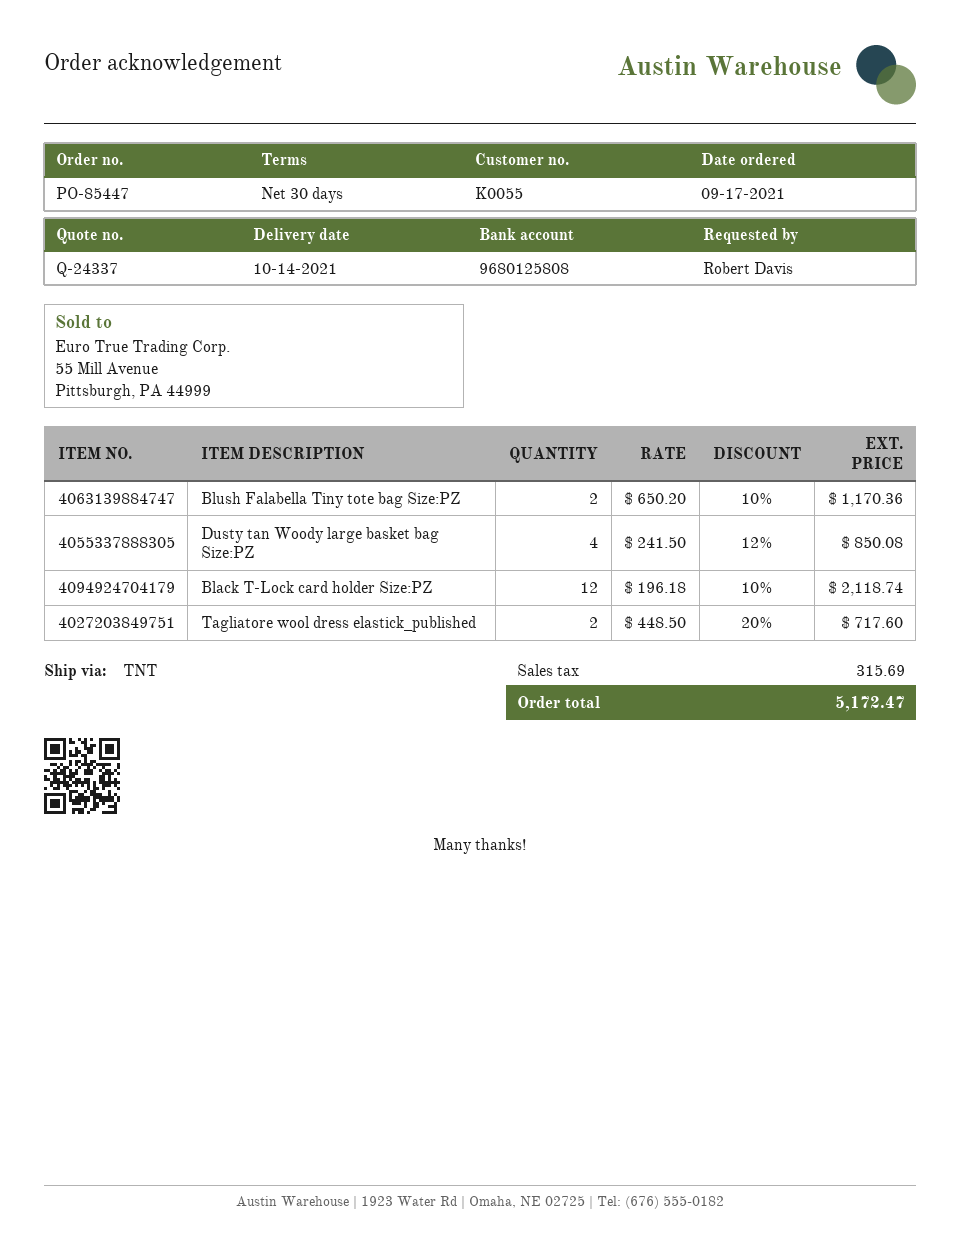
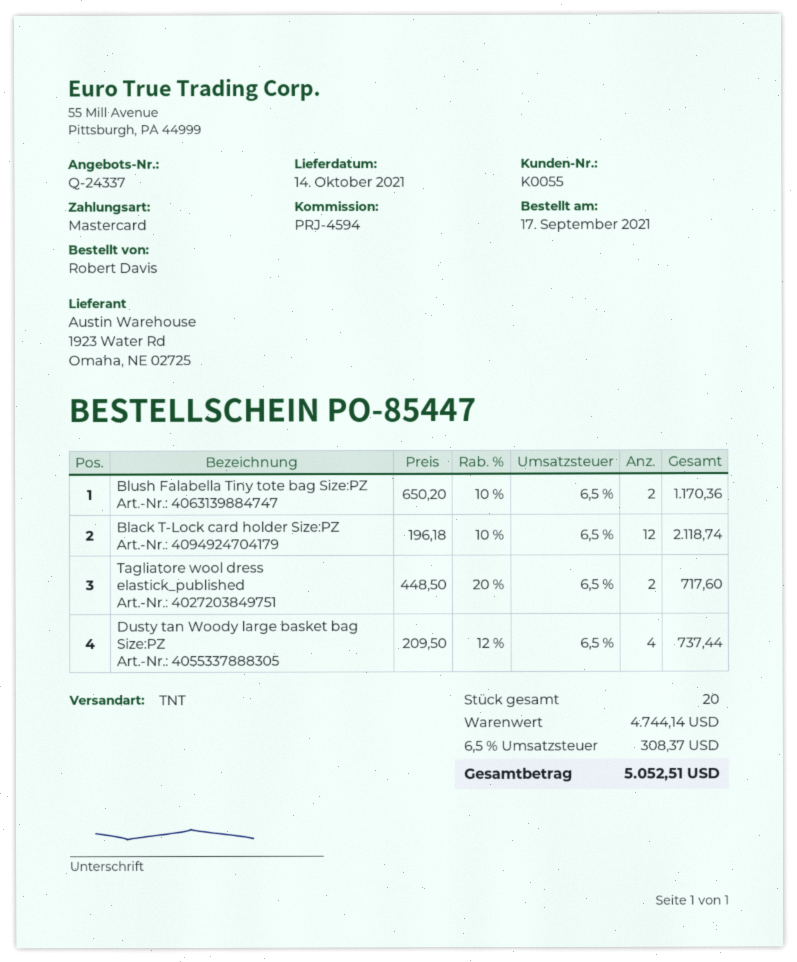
Dusty tan Woody large basket bag Size:PZ: 4 x 241.50 - 12% = 850.08 -> 4 x 209.50 - 12% = 737.44
tax: 315.69 -> 308.37
total: 5172.47 -> 5052.51

